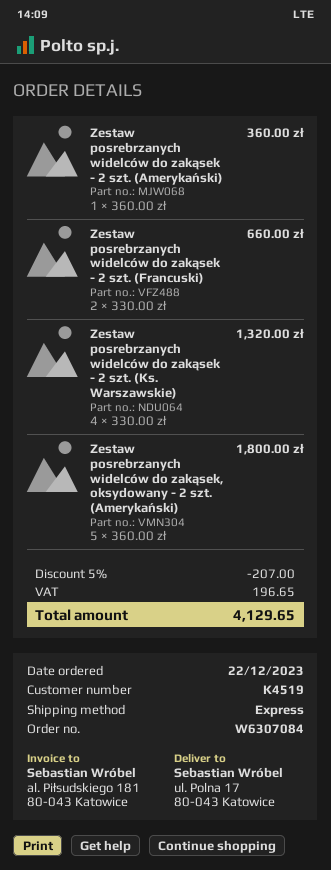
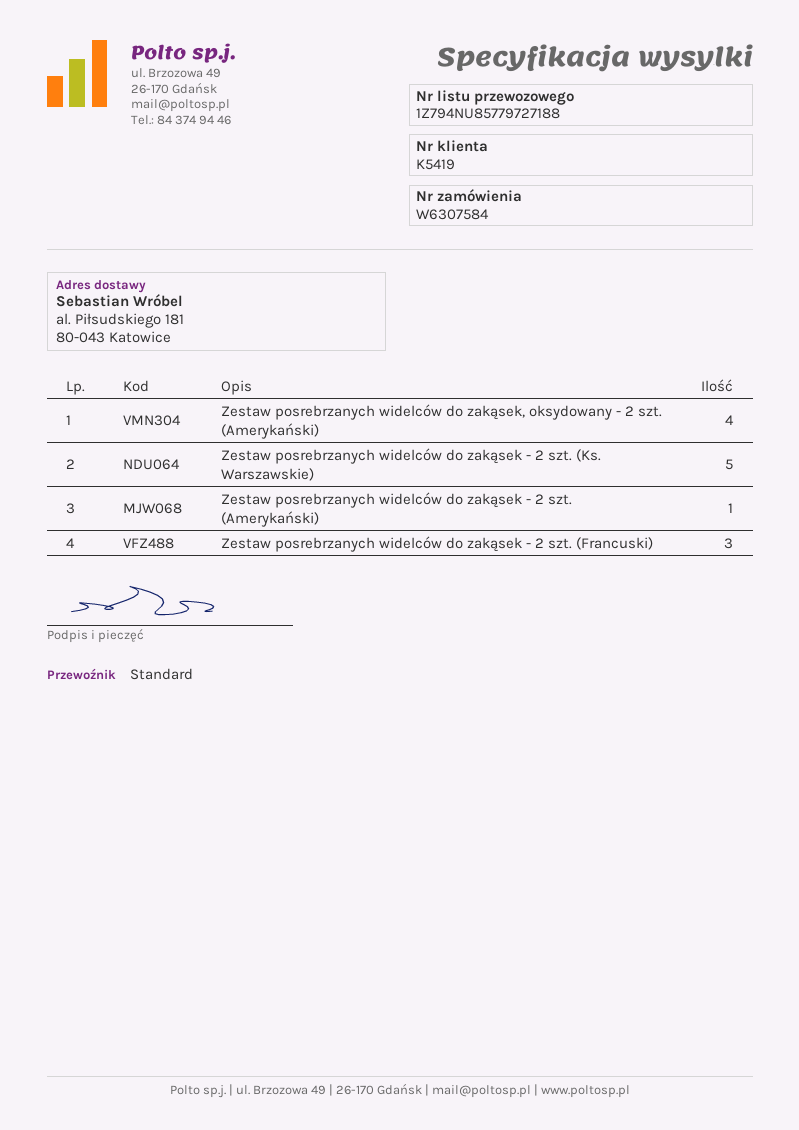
order number: W6307084 -> W6307584
customer number: K4519 -> K5419
shipping method: express -> standard
ship to: ul. Polna 17, 80-043 Katowice -> al. Piłsudskiego 181, 80-043 Katowice
Zestaw posrebrzanych widelców do zakąsek - 2 szt. (Francuski): 2 -> 3
Zestaw posrebrzanych widelców do zakąsek - 2 szt. (Ks. Warszawskie): 4 -> 5
Zestaw posrebrzanych widelców do zakąsek, oksydowany - 2 szt. (Amerykański): 5 -> 4

